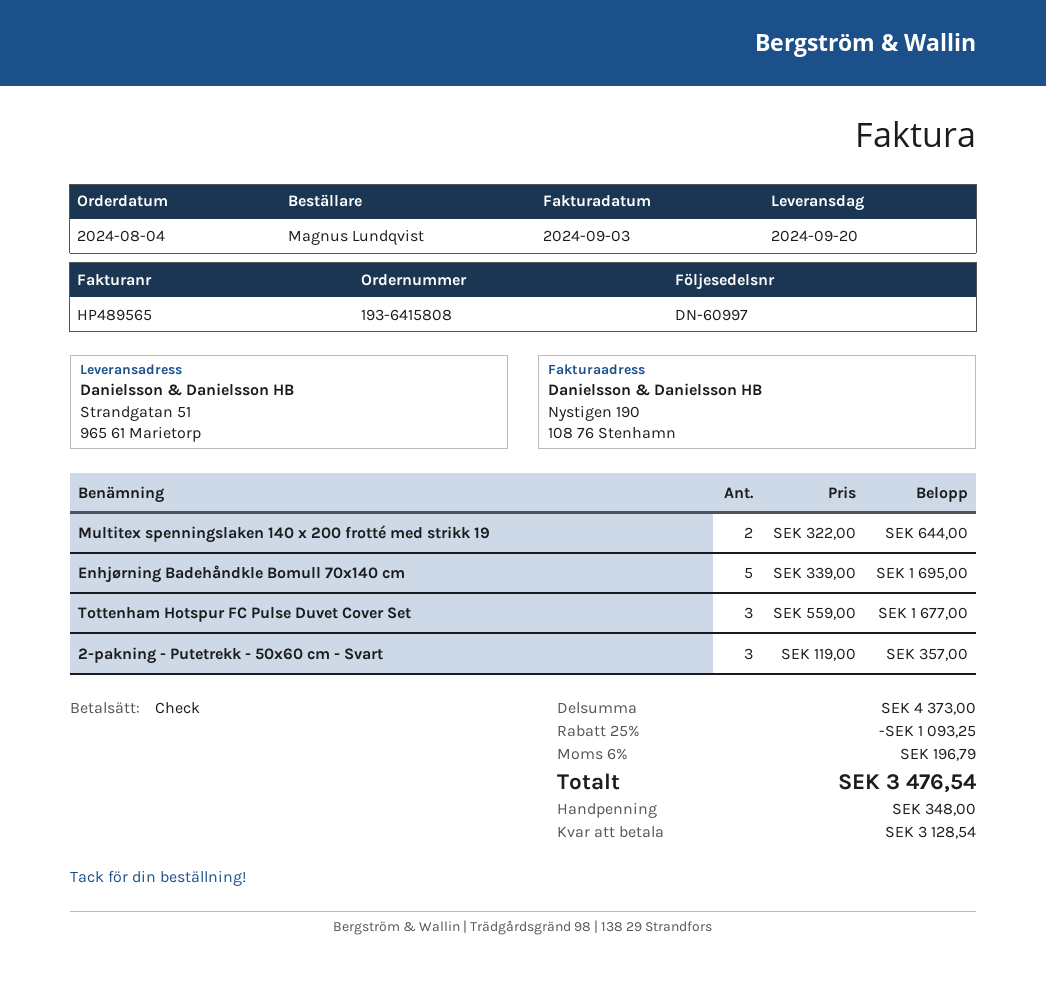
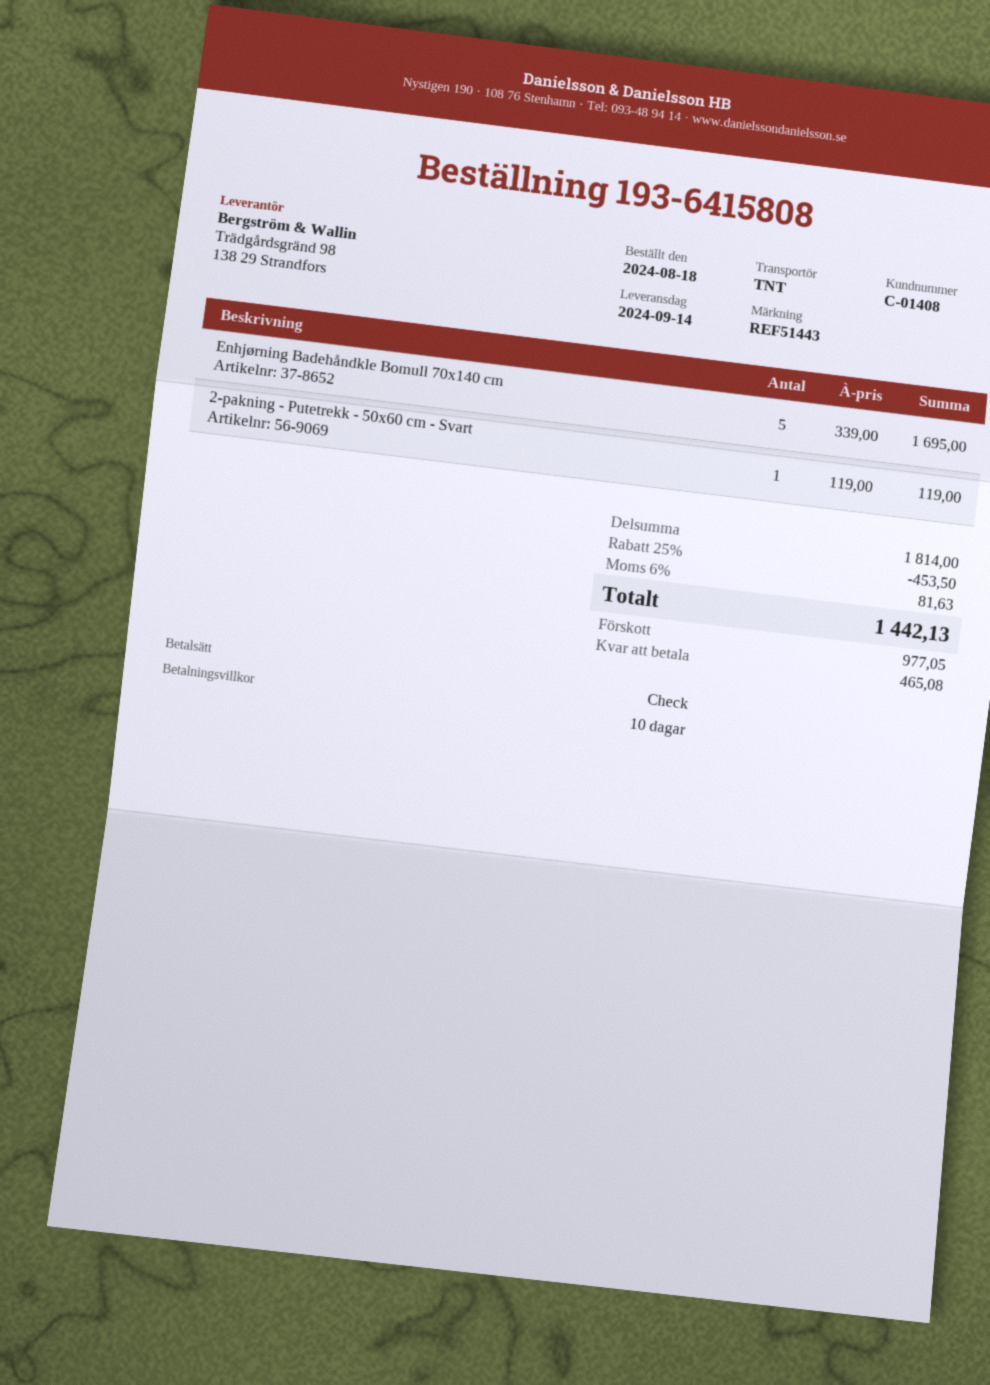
order date: 2024-08-04 -> 2024-08-18
delivery date: 2024-09-20 -> 2024-09-14
Multitex spenningslaken 140 x 200 frotté med strikk 19: 2 x 322.00 = 644.00 -> none
Tottenham Hotspur FC Pulse Duvet Cover Set: 3 x 559.00 = 1677.00 -> none
2-pakning - Putetrekk - 50x60 cm - Svart: 3 x 119.00 = 357.00 -> 1 x 119.00 = 119.00
subtotal: 4373.00 -> 1814.00
discount: 25% = 1093.25 -> 25% = 453.50
tax: 6% = 196.79 -> 6% = 81.63
total: 3476.54 -> 1442.13
deposit: 348.00 -> 977.05
balance: 3128.54 -> 465.08

